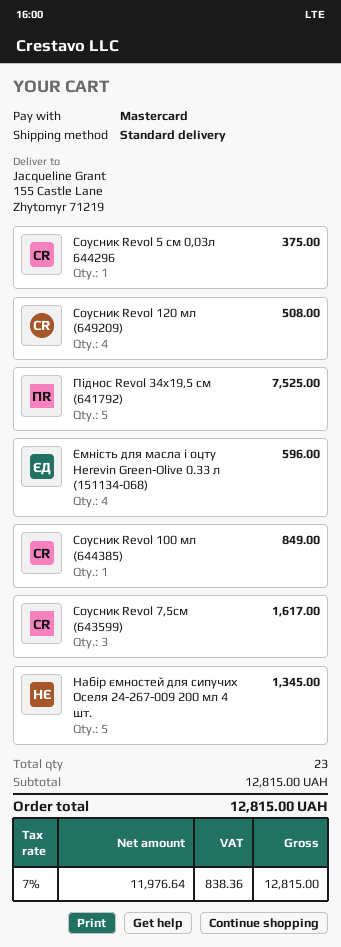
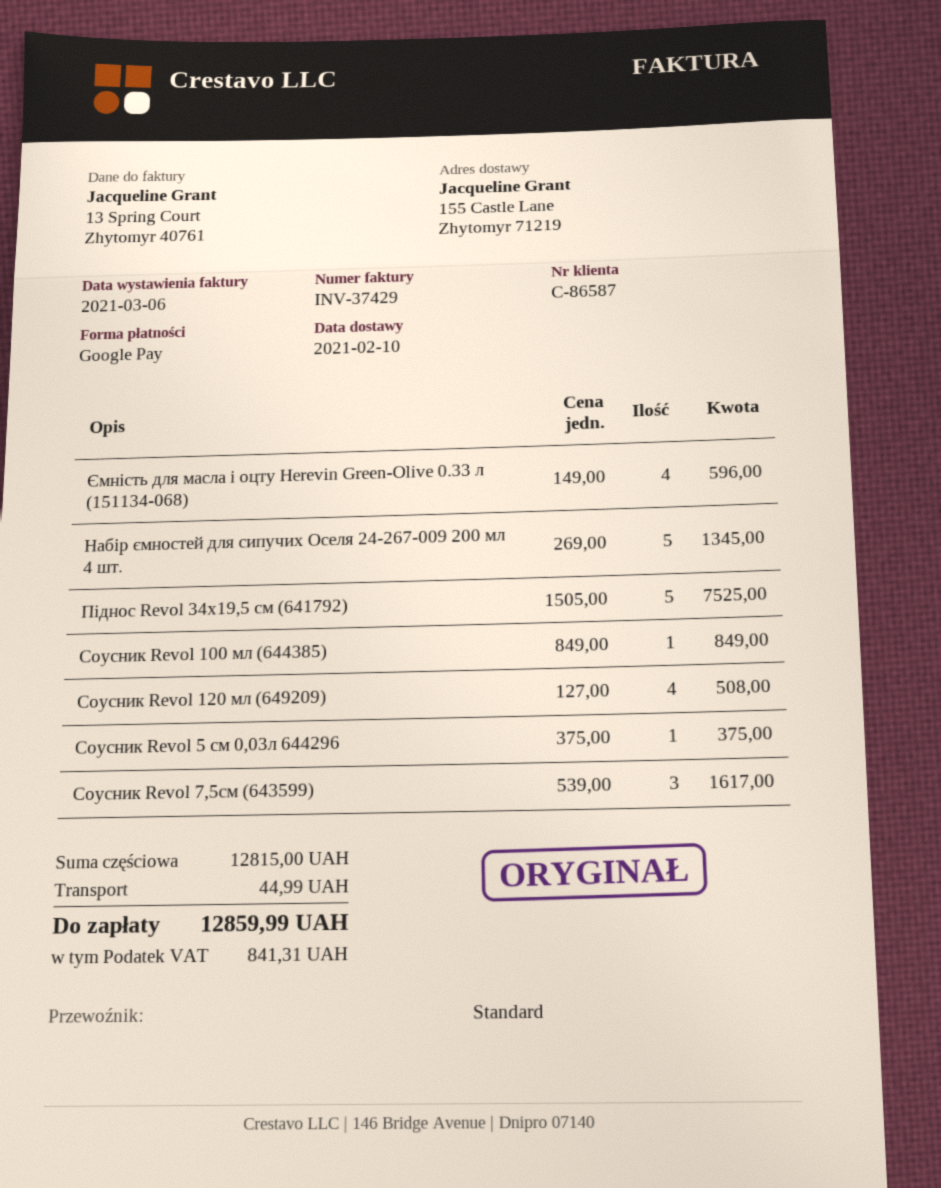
payment method: Mastercard -> Google Pay
shipping: none -> 44.99
tax: 838.36 -> 841.31
total: 12815.00 -> 12859.99

